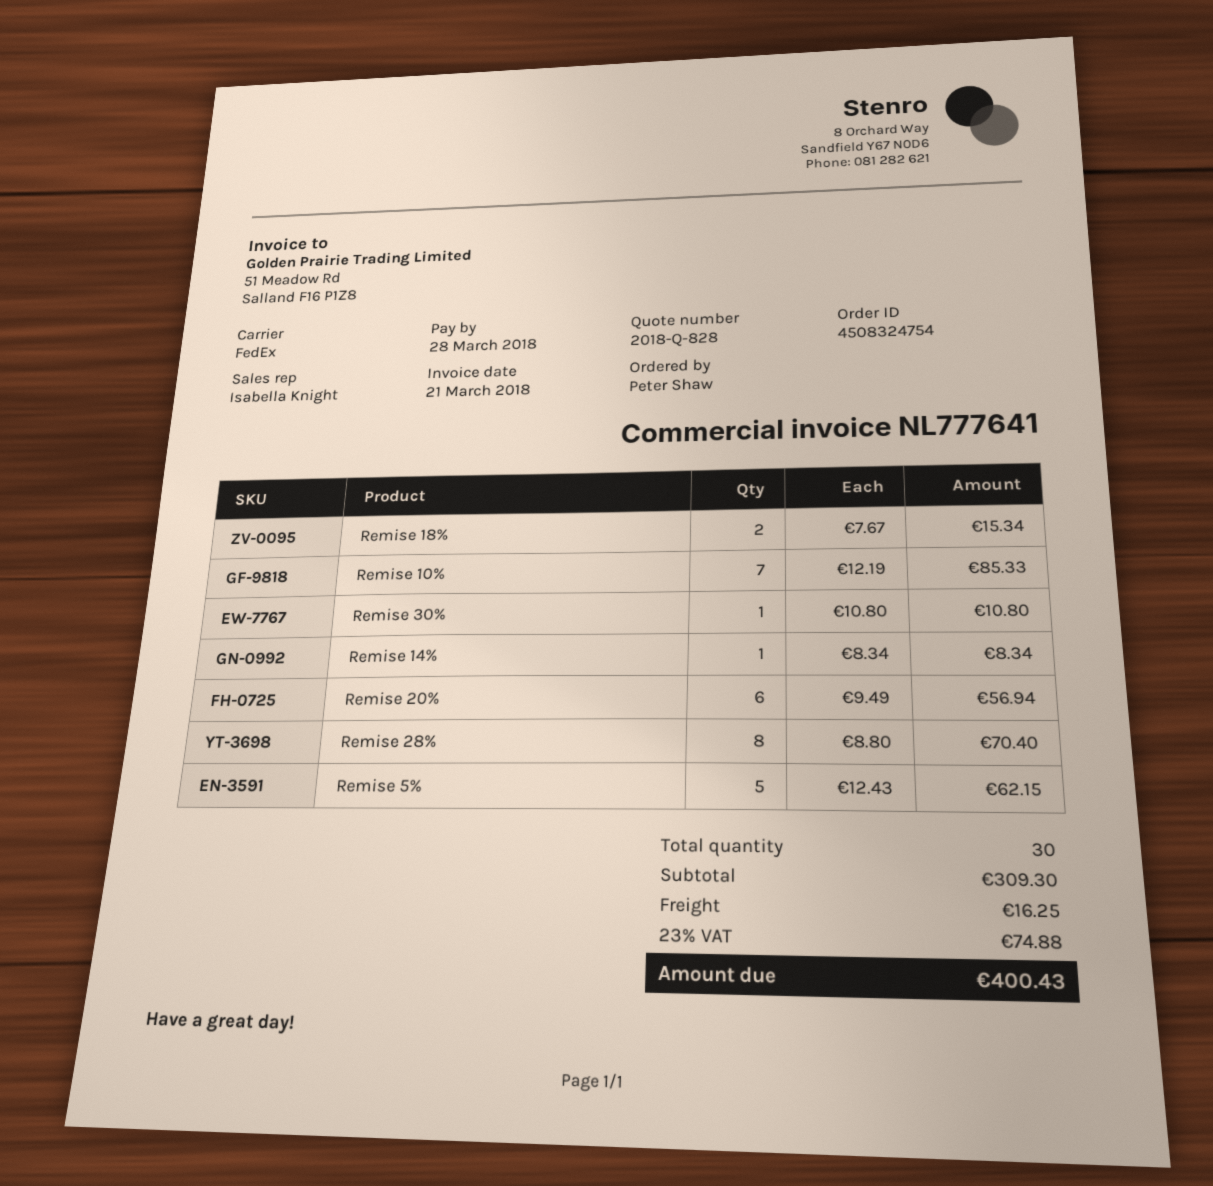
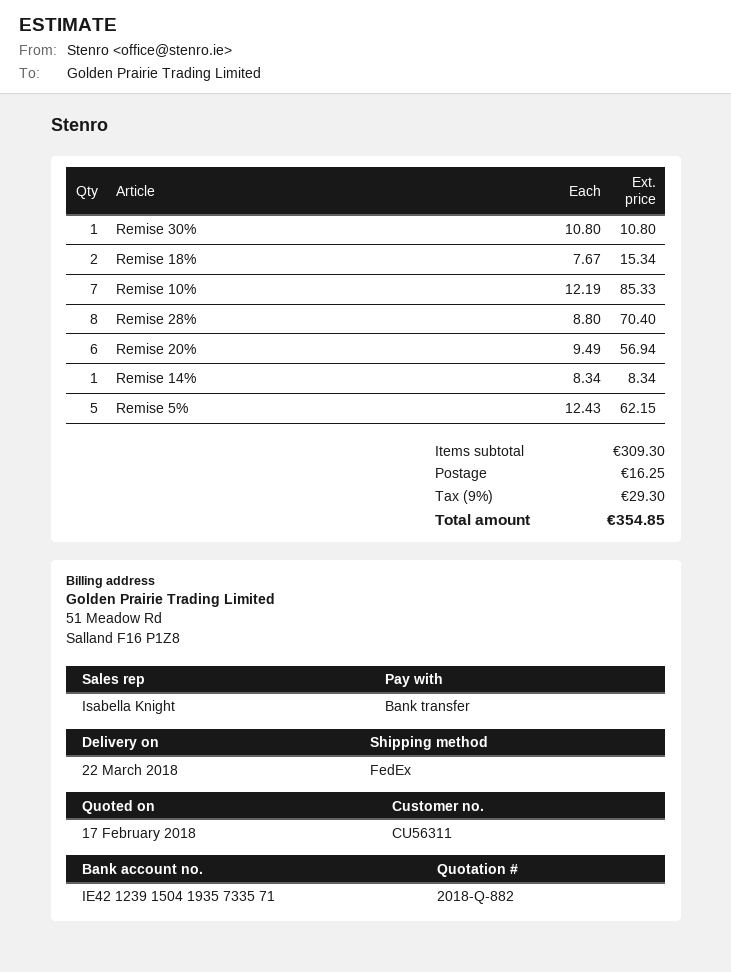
quote number: 2018-Q-828 -> 2018-Q-882
tax: 23% = 74.88 -> 9% = 29.30
total: 400.43 -> 354.85

